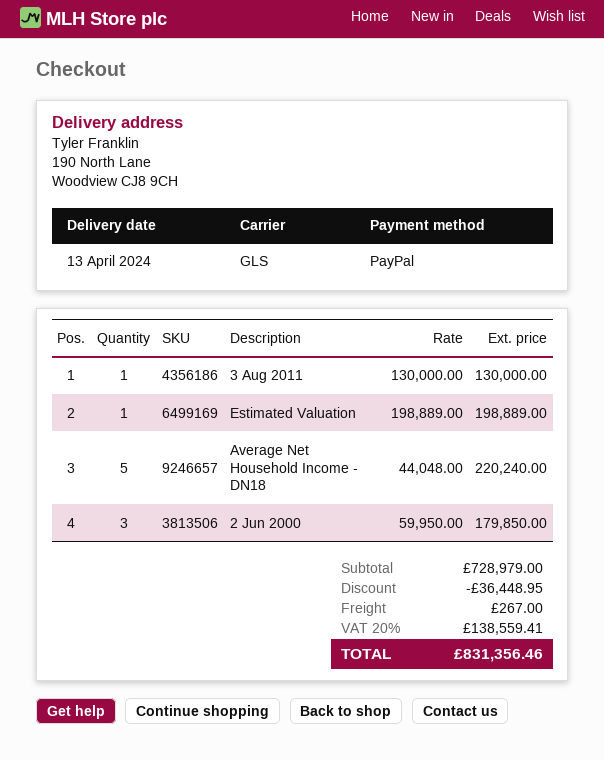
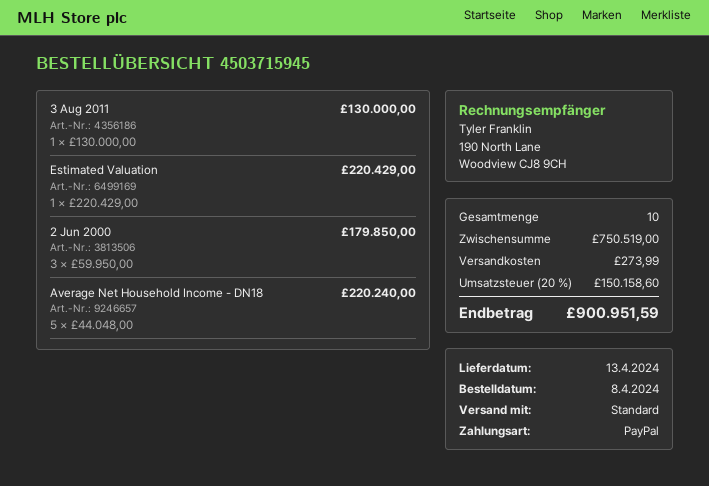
shipping method: GLS -> standard
Estimated Valuation: 1 x 198889.00 = 198889.00 -> 1 x 220429.00 = 220429.00
subtotal: 728979.00 -> 750519.00
discount: 36448.95 -> none
shipping: 267.00 -> 273.99
tax: 20% = 138559.41 -> 20% = 150158.60
total: 831356.46 -> 900951.59

